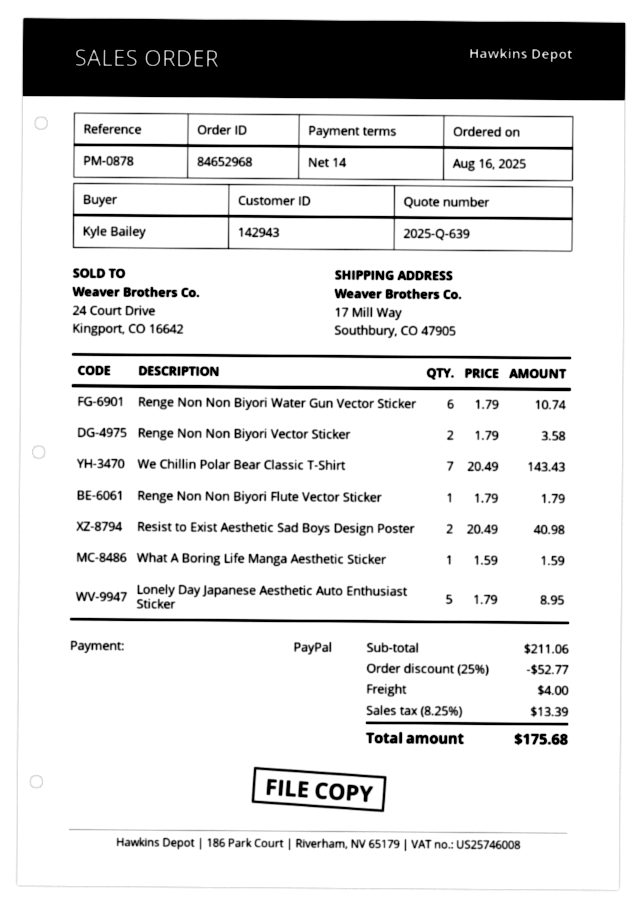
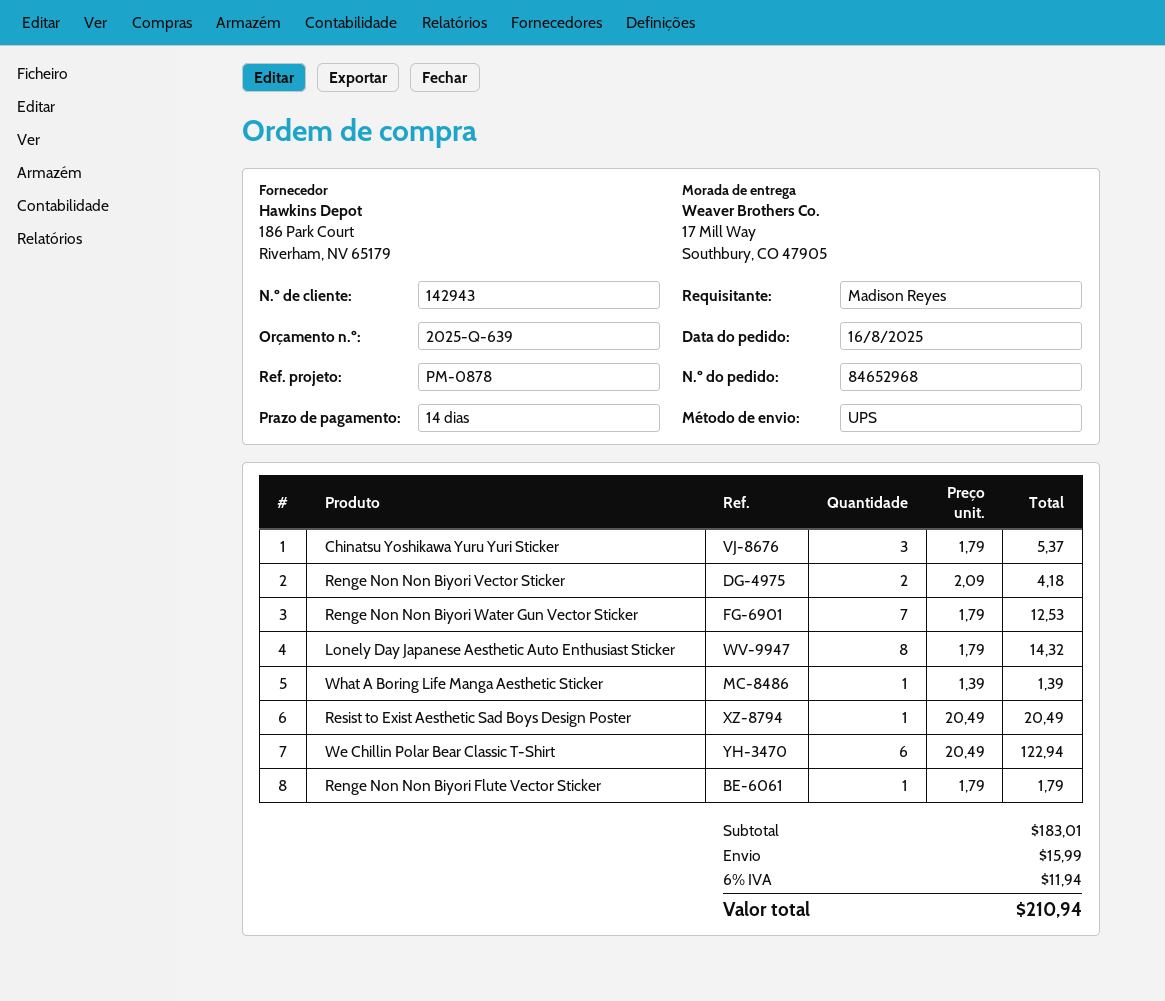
ordered by: Kyle Bailey -> Madison Reyes
Renge Non Non Biyori Water Gun Vector Sticker: 6 x 1.79 = 10.74 -> 7 x 1.79 = 12.53
Renge Non Non Biyori Vector Sticker: 2 x 1.79 = 3.58 -> 2 x 2.09 = 4.18
We Chillin Polar Bear Classic T-Shirt: 7 x 20.49 = 143.43 -> 6 x 20.49 = 122.94
Resist to Exist Aesthetic Sad Boys Design Poster: 2 x 20.49 = 40.98 -> 1 x 20.49 = 20.49
What A Boring Life Manga Aesthetic Sticker: 1 x 1.59 = 1.59 -> 1 x 1.39 = 1.39
Lonely Day Japanese Aesthetic Auto Enthusiast Sticker: 5 x 1.79 = 8.95 -> 8 x 1.79 = 14.32
Chinatsu Yoshikawa Yuru Yuri Sticker: none -> 3 x 1.79 = 5.37
subtotal: 211.06 -> 183.01
discount: 25% = 52.77 -> none
shipping: 4.00 -> 15.99
tax: 8.25% = 13.39 -> 6% = 11.94
total: 175.68 -> 210.94

